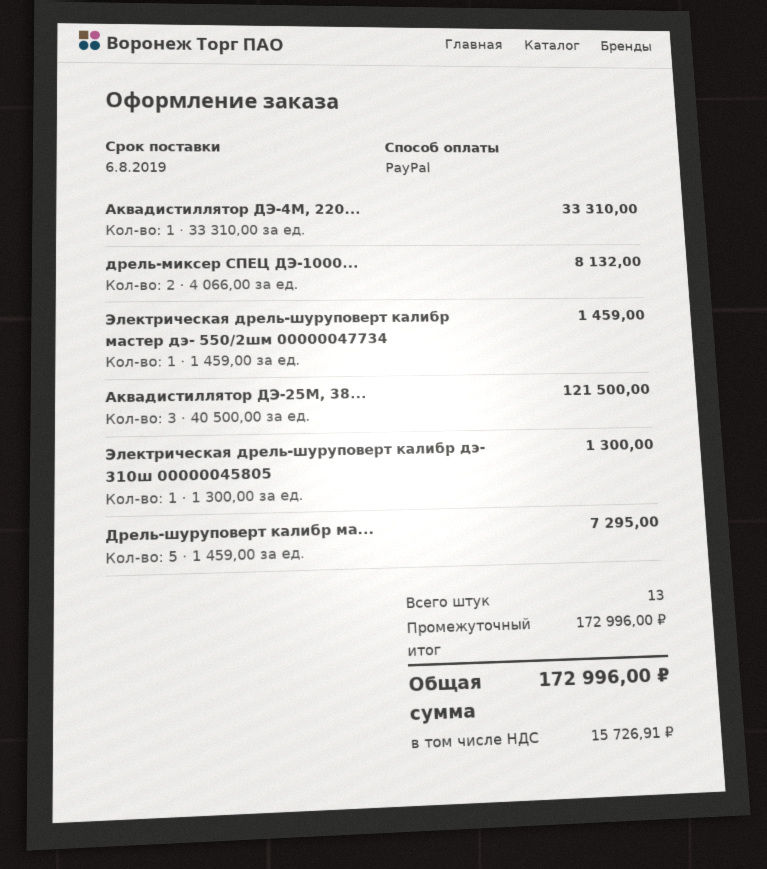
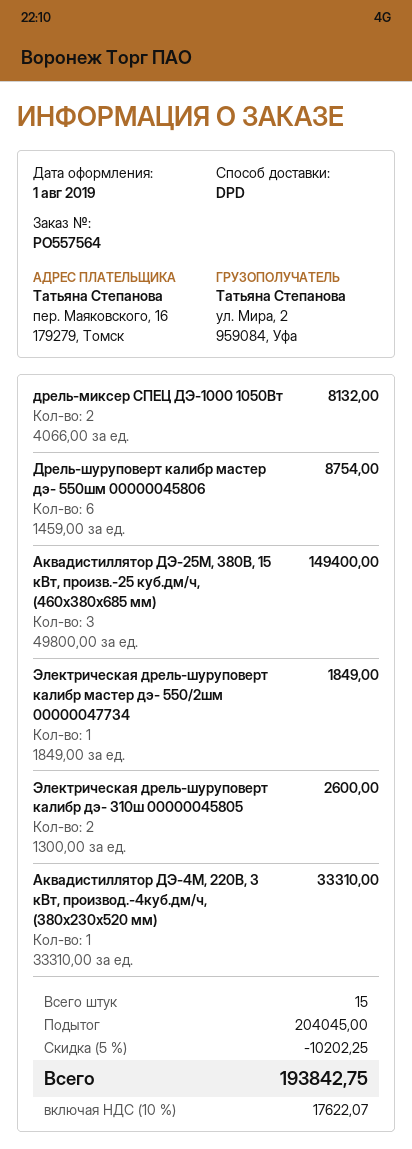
Электрическая дрель-шуруповерт калибр мастер дэ- 550/2шм 00000047734: 1 x 1459.00 = 1459.00 -> 1 x 1849.00 = 1849.00
Аквадистиллятор ДЭ-25М, 38...: 3 x 40500.00 = 121500.00 -> 3 x 49800.00 = 149400.00
Электрическая дрель-шуруповерт калибр дэ- 310ш 00000045805: 1 x 1300.00 = 1300.00 -> 2 x 1300.00 = 2600.00
Дрель-шуруповерт калибр ма...: 5 x 1459.00 = 7295.00 -> 6 x 1459.00 = 8754.00
total quantity: 13 -> 15
subtotal: 172996.00 -> 204045.00
discount: none -> 5% = 10202.25
tax: 15726.91 -> 17622.07
total: 172996.00 -> 193842.75

